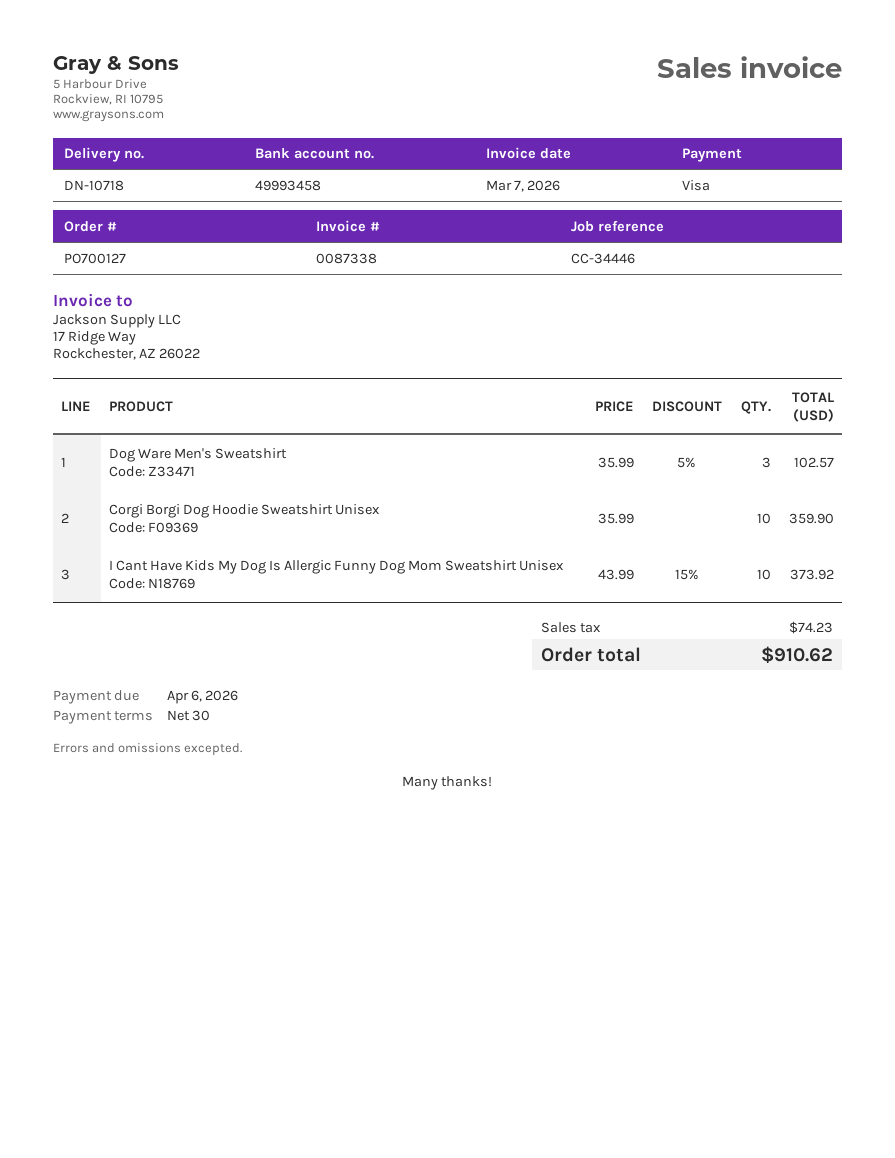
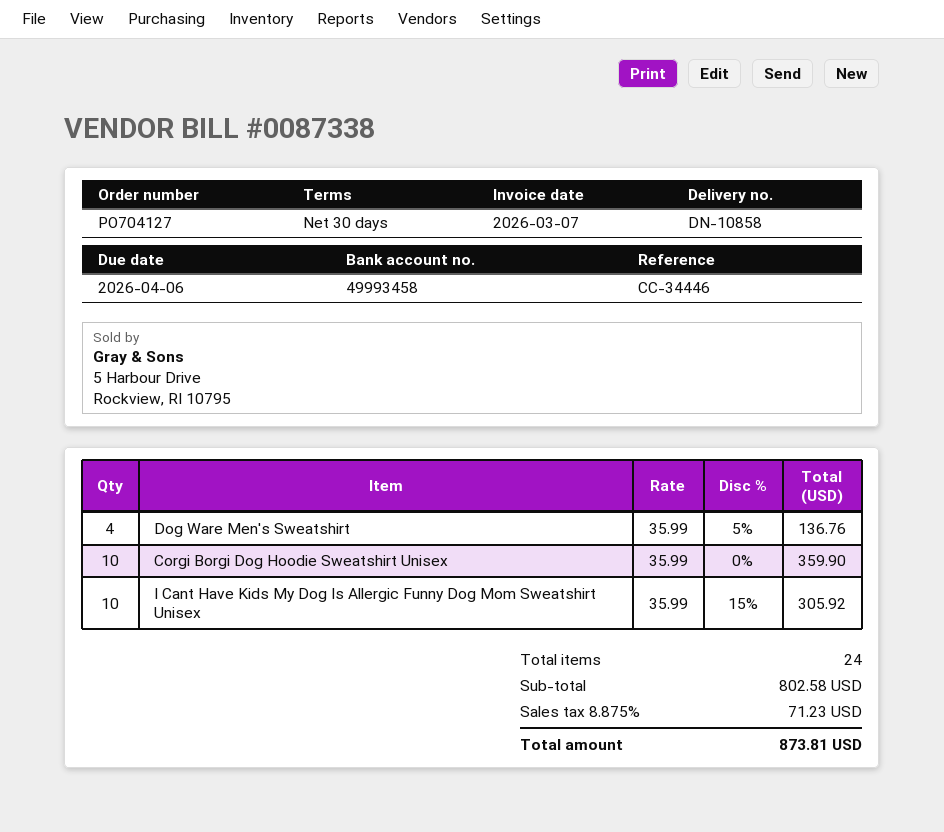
order number: PO700127 -> PO704127
delivery note number: DN-10718 -> DN-10858
Dog Ware Men's Sweatshirt: 3 x 35.99 - 5% = 102.57 -> 4 x 35.99 - 5% = 136.76
I Cant Have Kids My Dog Is Allergic Funny Dog Mom Sweatshirt Unisex: 10 x 43.99 - 15% = 373.92 -> 10 x 35.99 - 15% = 305.92
tax: 74.23 -> 71.23
total: 910.62 -> 873.81

